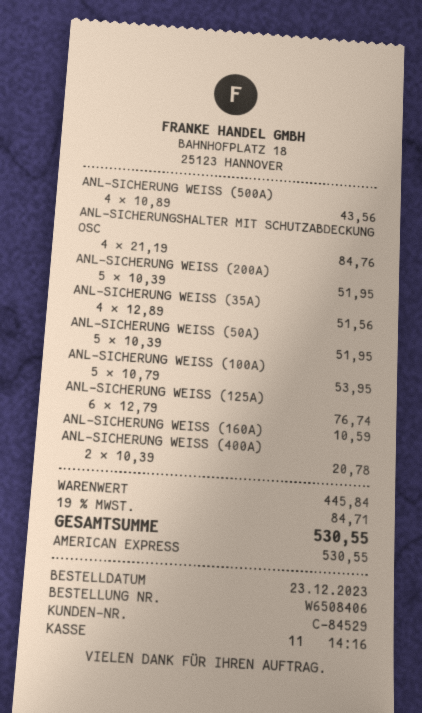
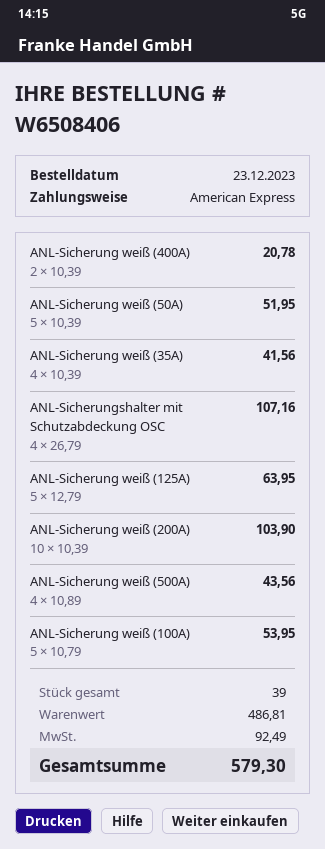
ANL-SICHERUNGSHALTER MIT SCHUTZABDECKUNG OSC: 4 x 21.19 = 84.76 -> 4 x 26.79 = 107.16
ANL-SICHERUNG WEISS (200A): 5 x 10.39 = 51.95 -> 10 x 10.39 = 103.90
ANL-SICHERUNG WEISS (35A): 4 x 12.89 = 51.56 -> 4 x 10.39 = 41.56
ANL-SICHERUNG WEISS (125A): 6 x 12.79 = 76.74 -> 5 x 12.79 = 63.95
ANL-SICHERUNG WEISS (160A): 1 x 10.59 = 10.59 -> none
subtotal: 445.84 -> 486.81
tax: 84.71 -> 92.49
total: 530.55 -> 579.30

